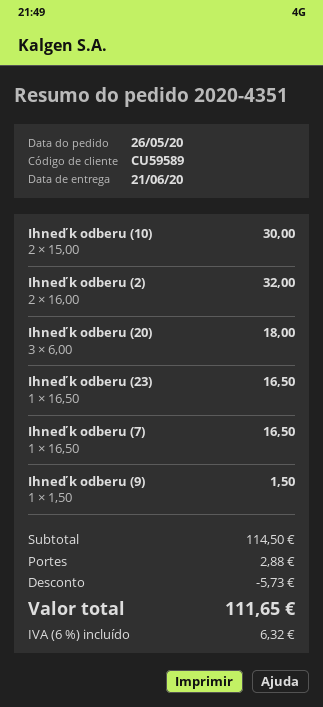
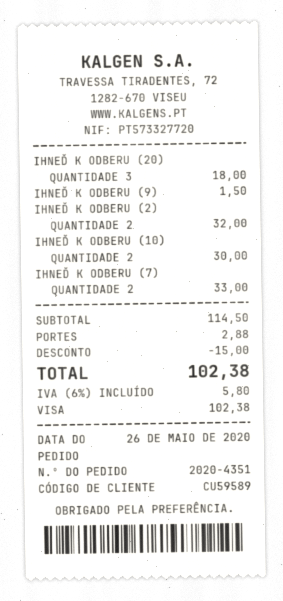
Ihneď k odberu (23): 1 for 16.50 -> none
Ihneď k odberu (7): 1 for 16.50 -> 2 for 33.00
discount: 5.73 -> 15.00
tax: 6% = 6.32 -> 6% = 5.80
total: 111.65 -> 102.38

